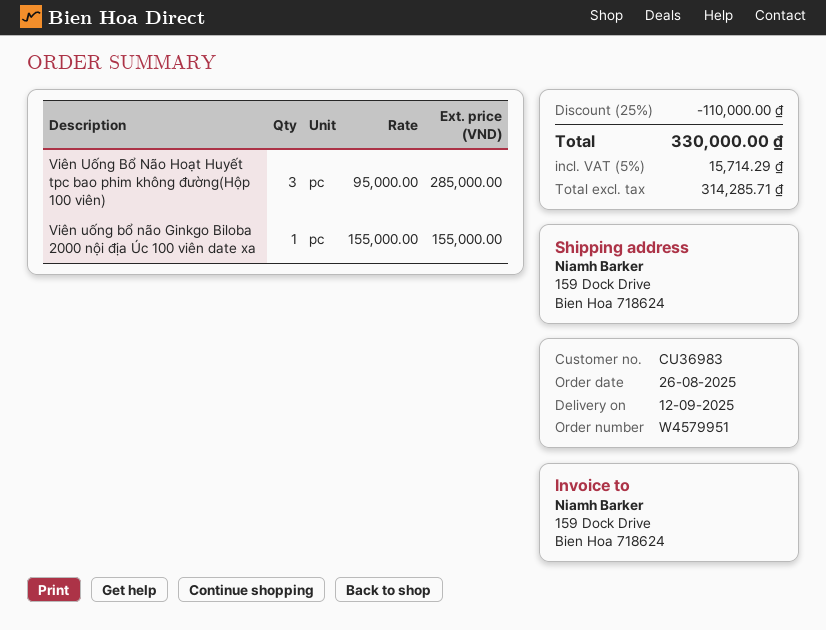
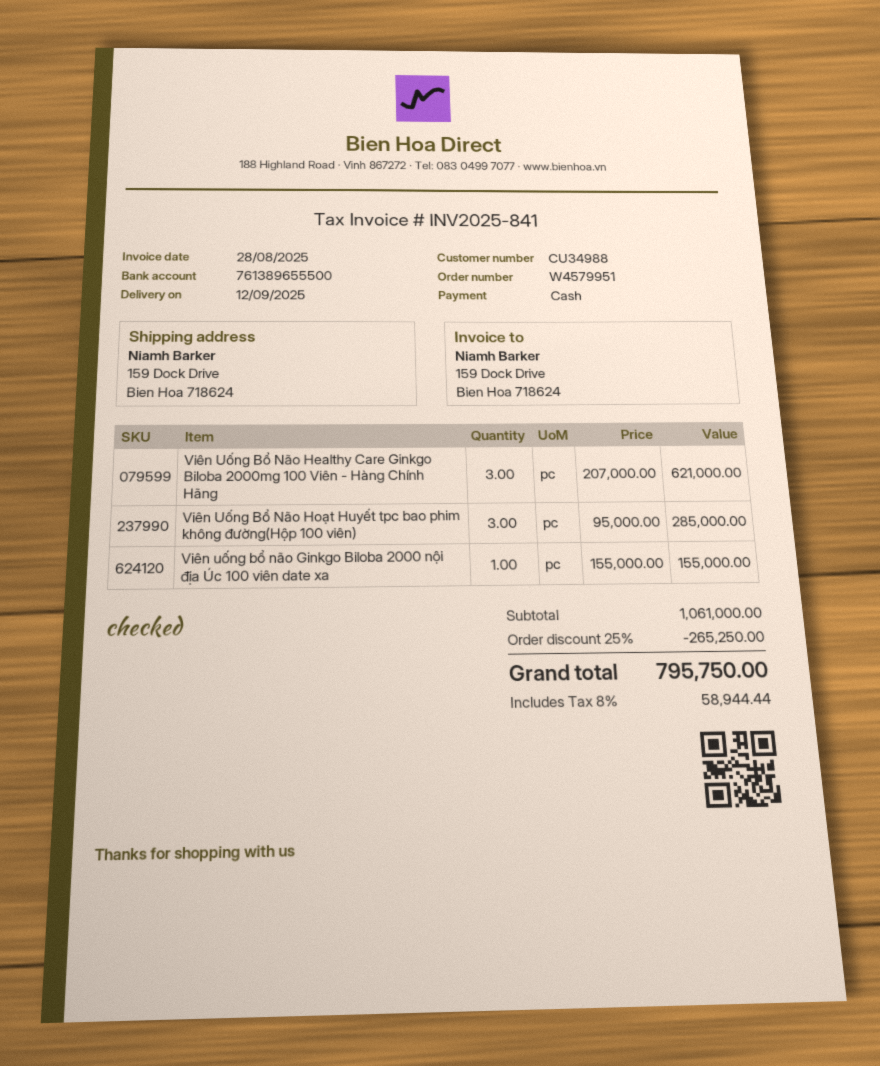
customer number: CU36983 -> CU34988
Viên Uống Bổ Não Healthy Care Ginkgo Biloba 2000mg 100 Viên - Hàng Chính Hãng: none -> 3 x 207000.00 = 621000.00
discount: 25% = 110000.00 -> 25% = 265250.00
tax: 5% = 15714.29 -> 8% = 58944.44
total: 330000.00 -> 795750.00

